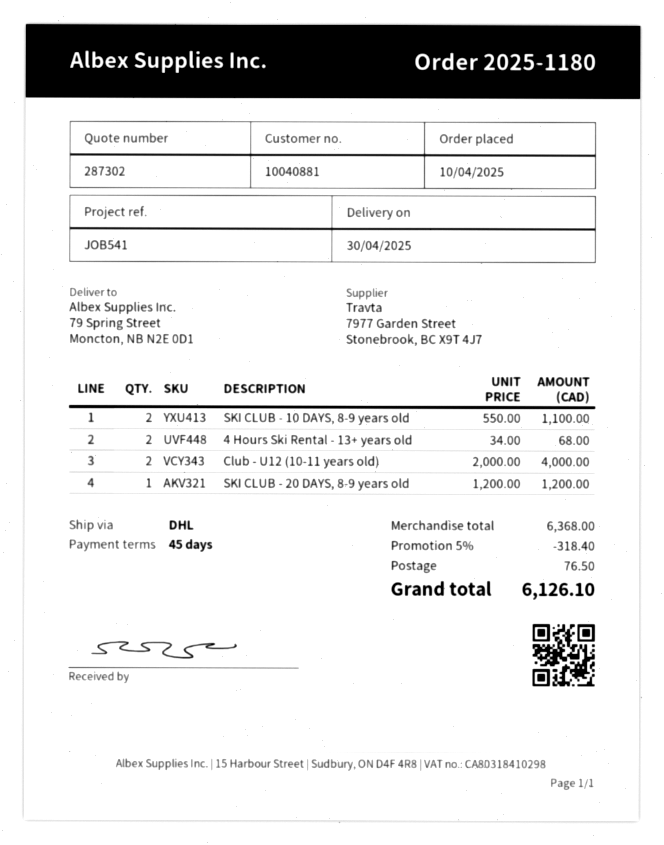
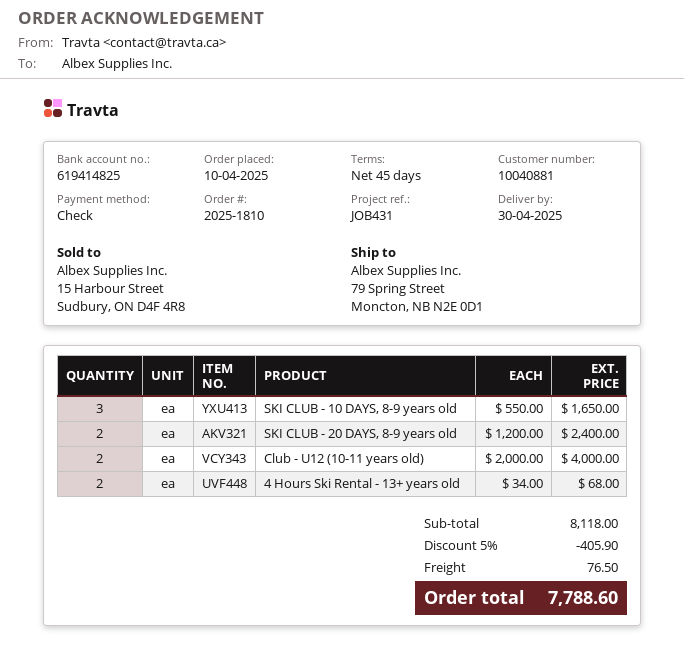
order number: 2025-1180 -> 2025-1810
reference: JOB541 -> JOB431
SKI CLUB - 10 DAYS, 8-9 years old: 2 x 550.00 = 1100.00 -> 3 x 550.00 = 1650.00
SKI CLUB - 20 DAYS, 8-9 years old: 1 x 1200.00 = 1200.00 -> 2 x 1200.00 = 2400.00
subtotal: 6368.00 -> 8118.00
discount: 5% = 318.40 -> 5% = 405.90
total: 6126.10 -> 7788.60

